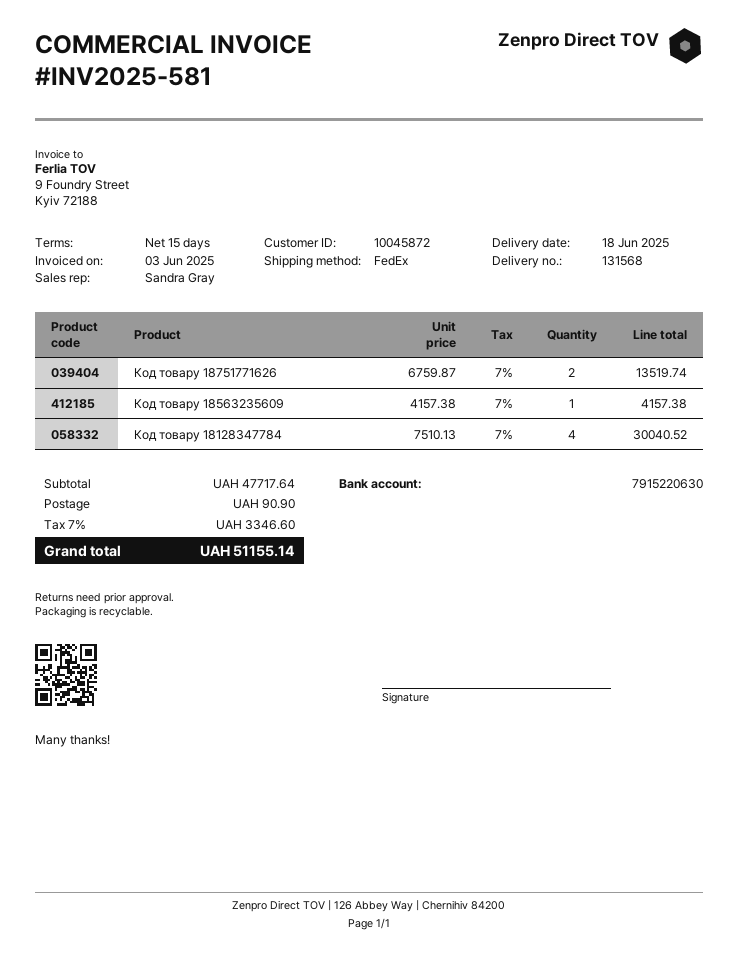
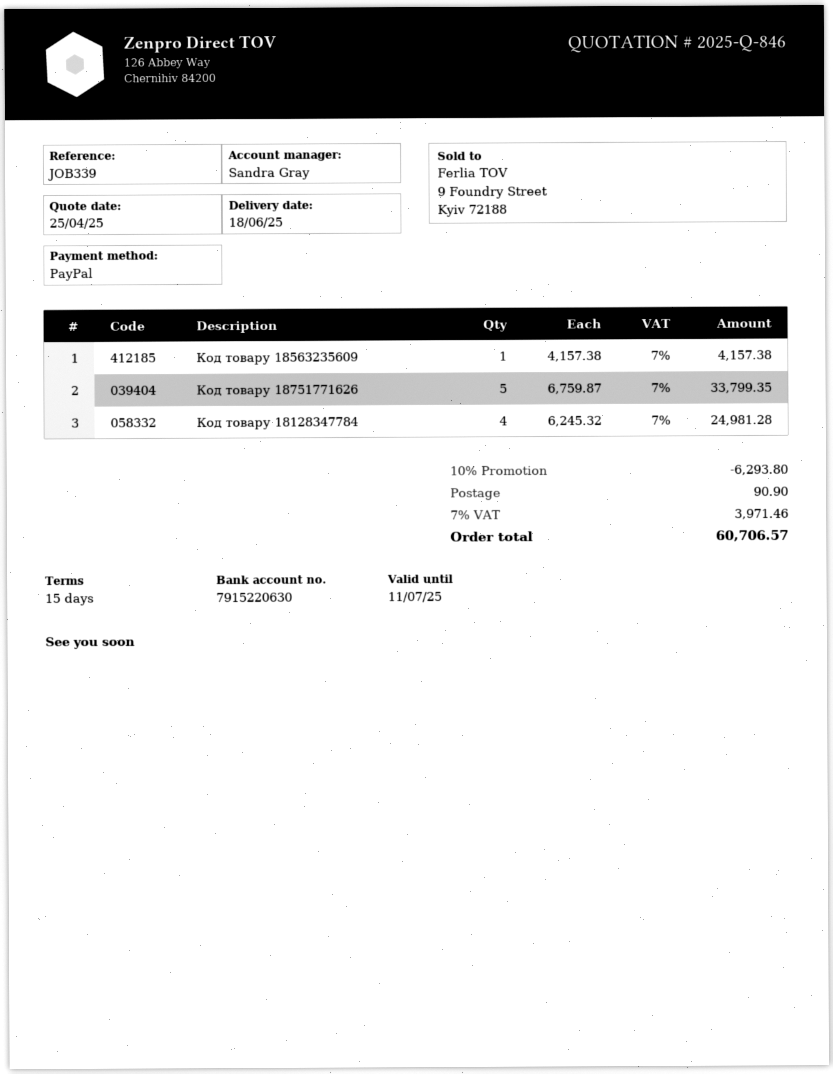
Код товару 18751771626: 2 x 6759.87 = 13519.74 -> 5 x 6759.87 = 33799.35
Код товару 18128347784: 4 x 7510.13 = 30040.52 -> 4 x 6245.32 = 24981.28
discount: none -> 10% = 6293.80
tax: 7% = 3346.60 -> 7% = 3971.46
total: 51155.14 -> 60706.57

